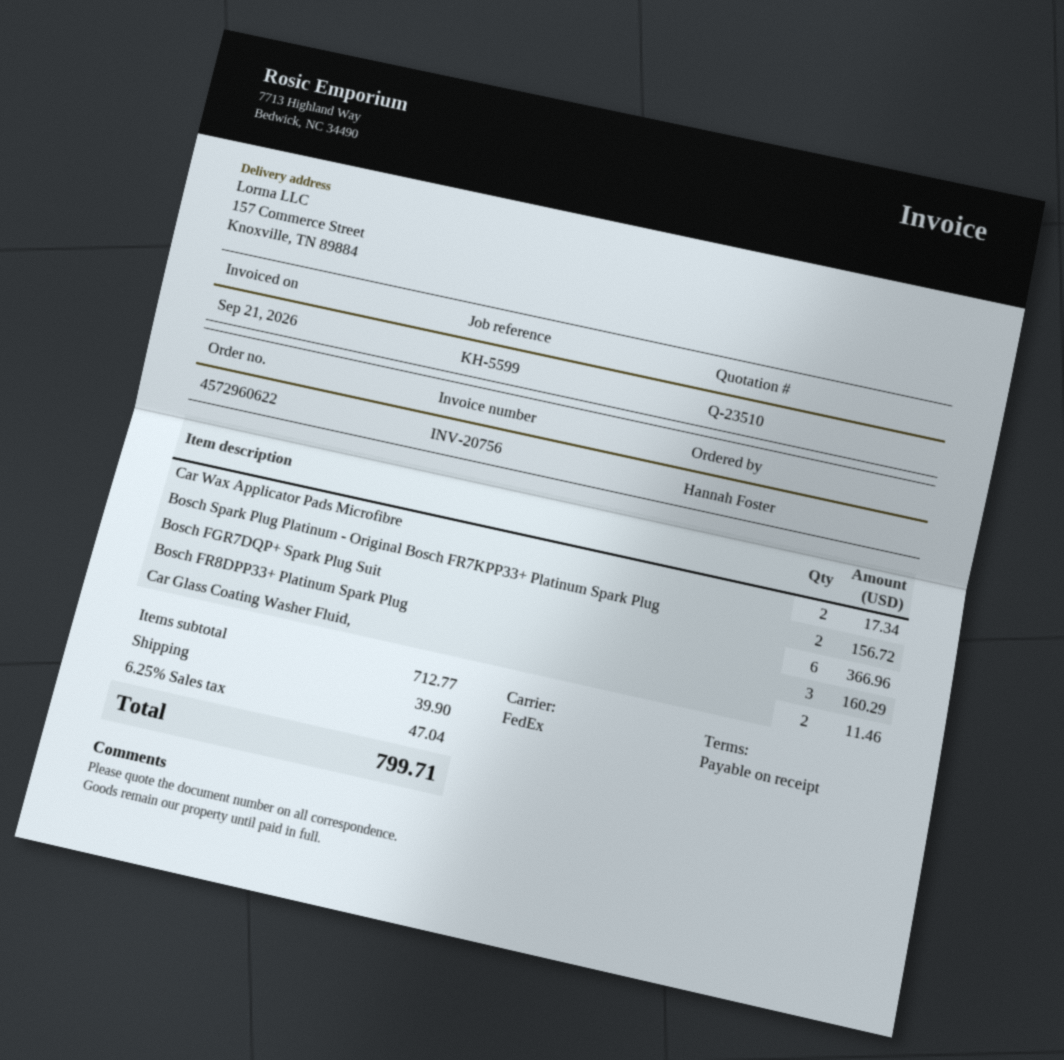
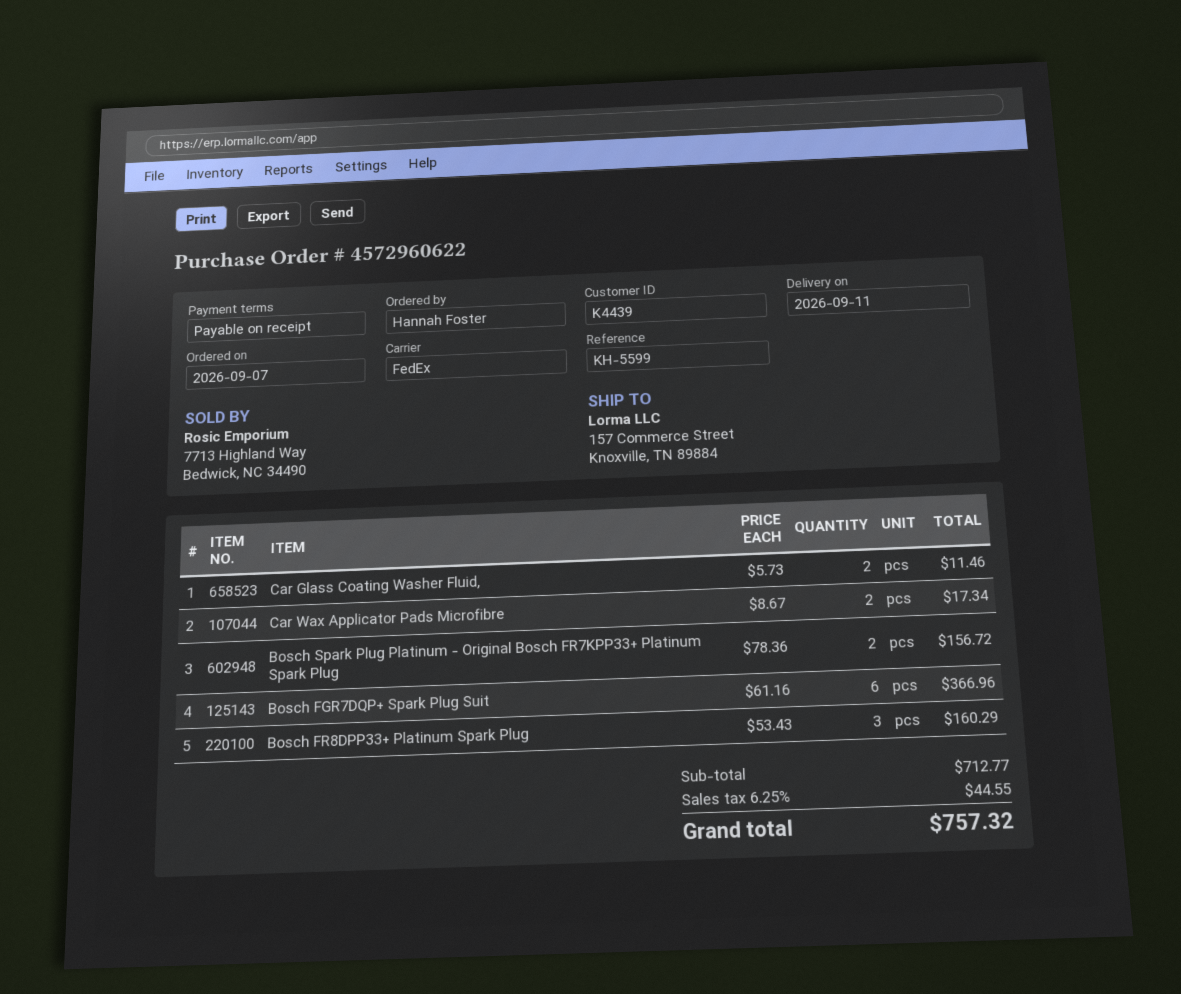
shipping: 39.90 -> none
tax: 6.25% = 47.04 -> 6.25% = 44.55
total: 799.71 -> 757.32

